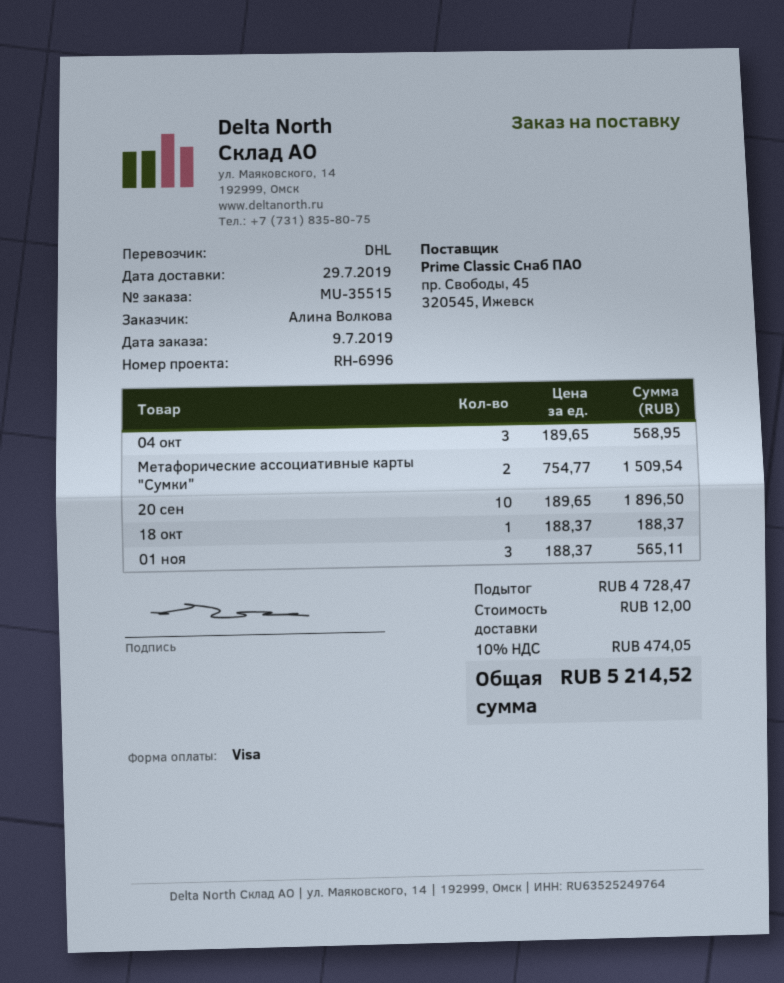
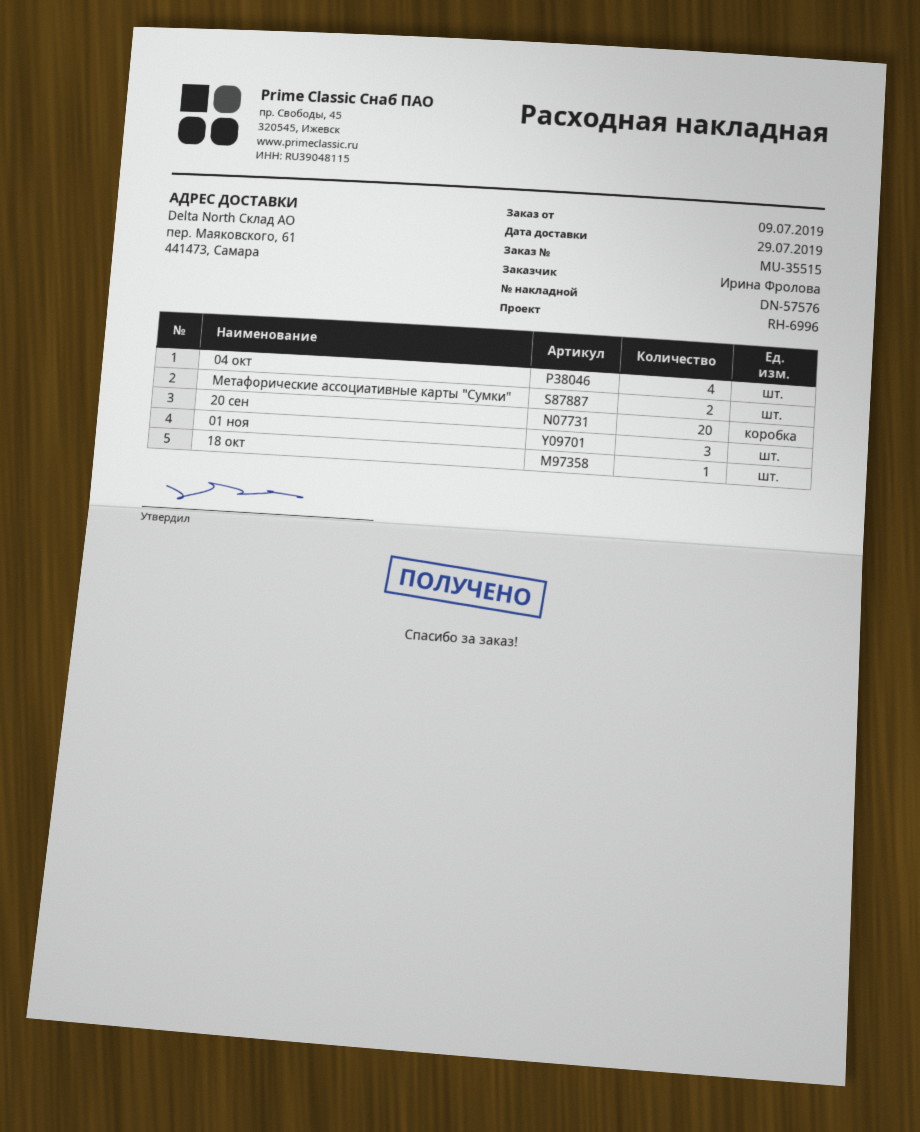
ordered by: Алина Волкова -> Ирина Фролова
04 окт: 3 -> 4
20 сен: 10 -> 20

